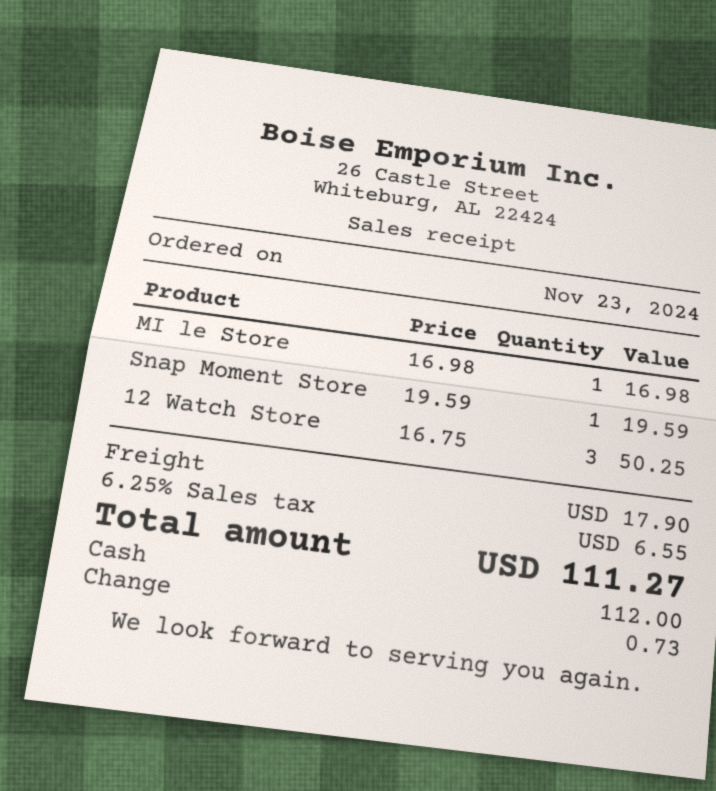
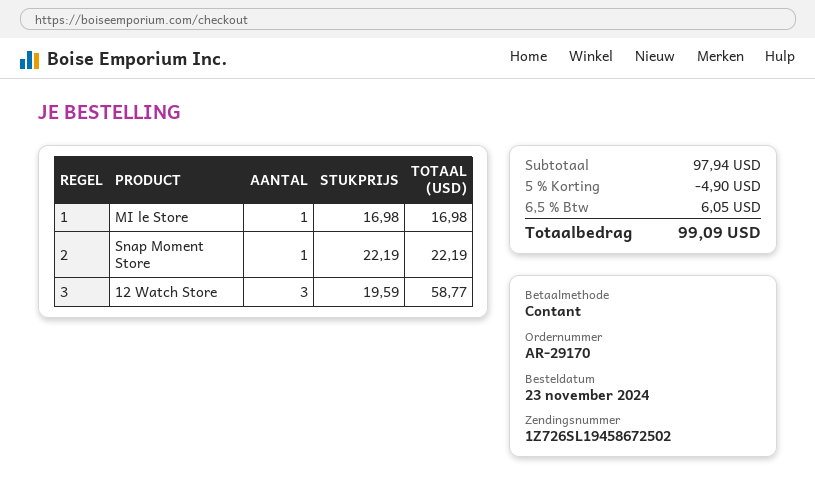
Snap Moment Store: 1 x 19.59 = 19.59 -> 1 x 22.19 = 22.19
12 Watch Store: 3 x 16.75 = 50.25 -> 3 x 19.59 = 58.77
discount: none -> 5% = 4.90
shipping: 17.90 -> none
tax: 6.25% = 6.55 -> 6.5% = 6.05
total: 111.27 -> 99.09

